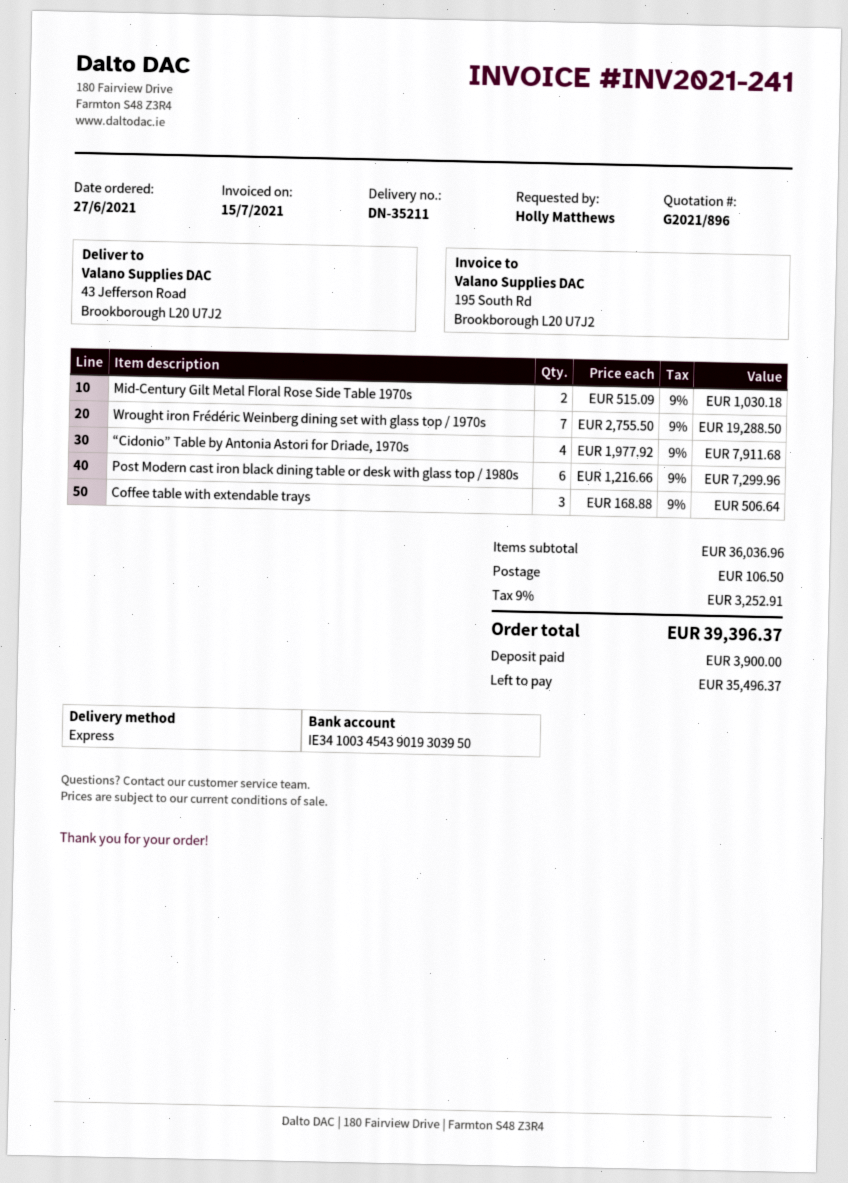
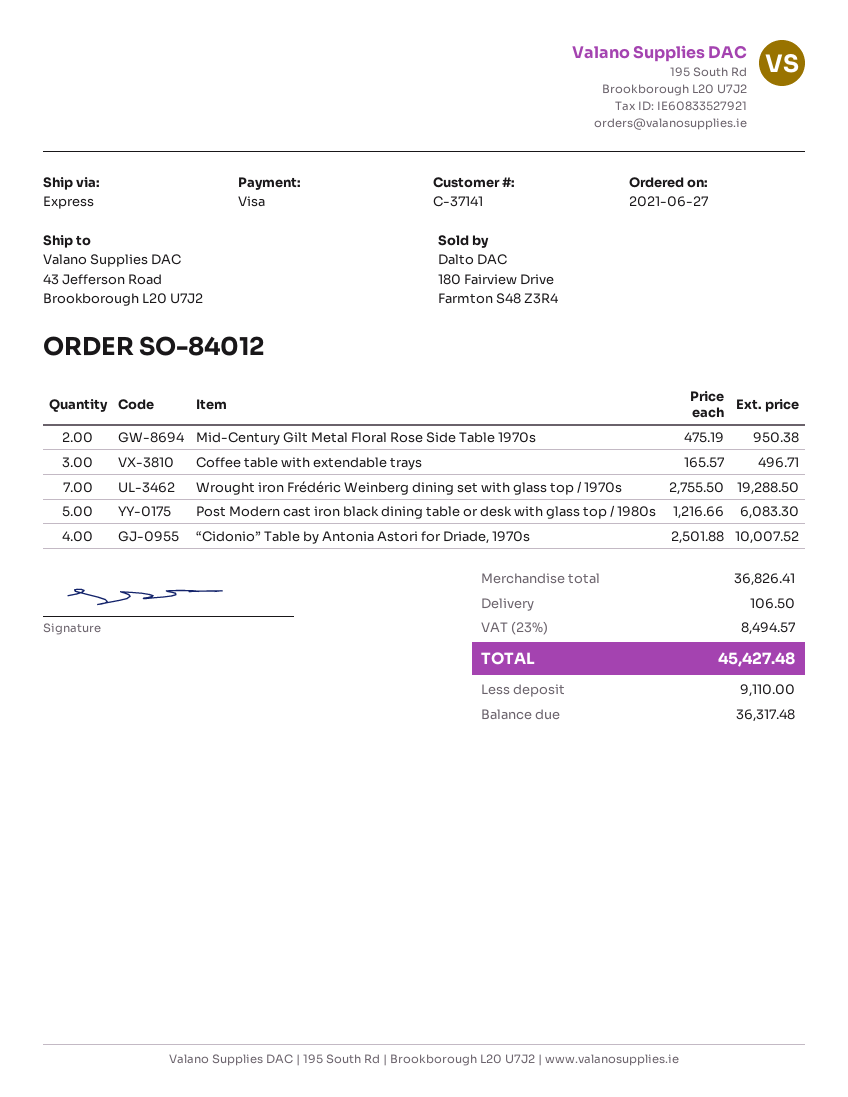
Mid-Century Gilt Metal Floral Rose Side Table 1970s: 2 x 515.09 = 1030.18 -> 2 x 475.19 = 950.38
“Cidonio” Table by Antonia Astori for Driade, 1970s: 4 x 1977.92 = 7911.68 -> 4 x 2501.88 = 10007.52
Post Modern cast iron black dining table or desk with glass top / 1980s: 6 x 1216.66 = 7299.96 -> 5 x 1216.66 = 6083.30
Coffee table with extendable trays: 3 x 168.88 = 506.64 -> 3 x 165.57 = 496.71
subtotal: 36036.96 -> 36826.41
tax: 9% = 3252.91 -> 23% = 8494.57
total: 39396.37 -> 45427.48
deposit: 3900.00 -> 9110.00
balance: 35496.37 -> 36317.48

